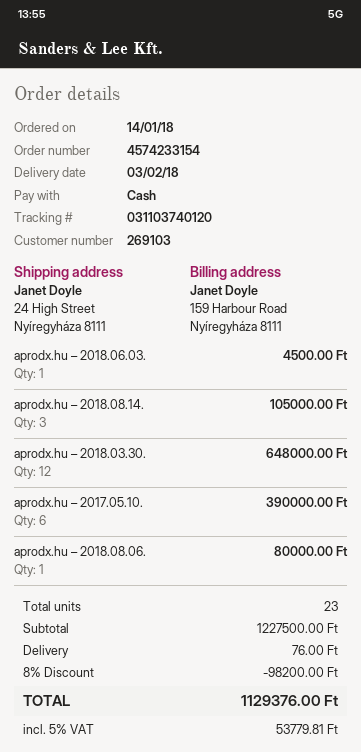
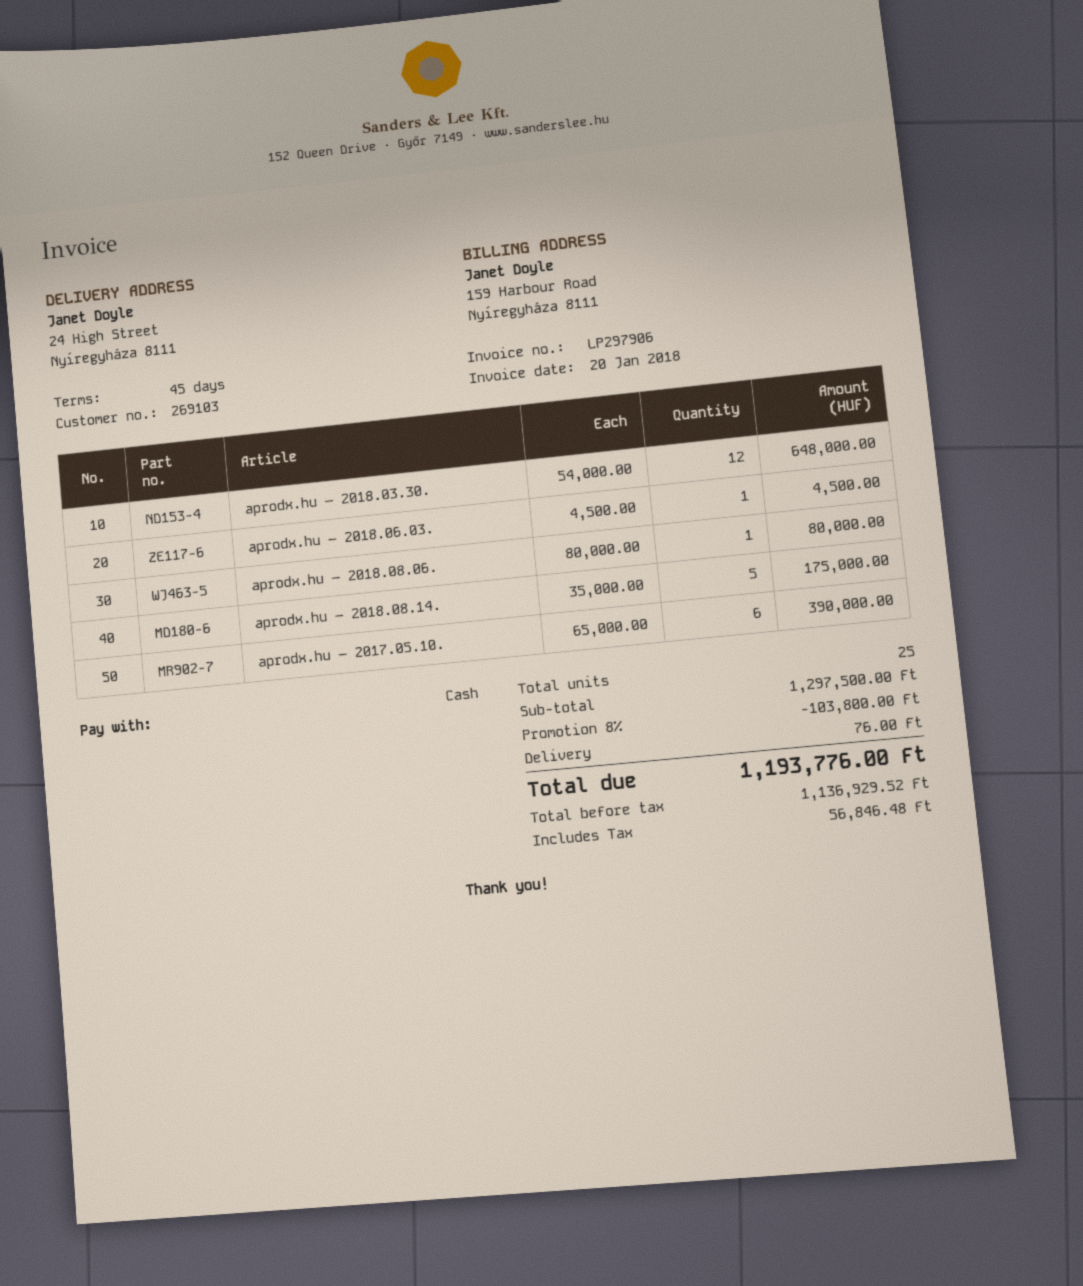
aprodx.hu – 2018.08.14.: 3 for 105000.00 -> 5 for 175000.00
total quantity: 23 -> 25
subtotal: 1227500.00 -> 1297500.00
discount: 8% = 98200.00 -> 8% = 103800.00
tax: 53779.81 -> 56846.48
total: 1129376.00 -> 1193776.00

